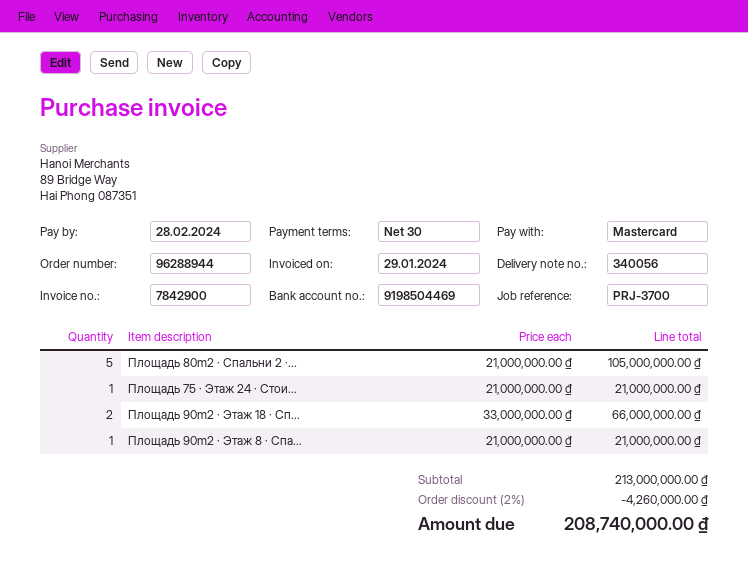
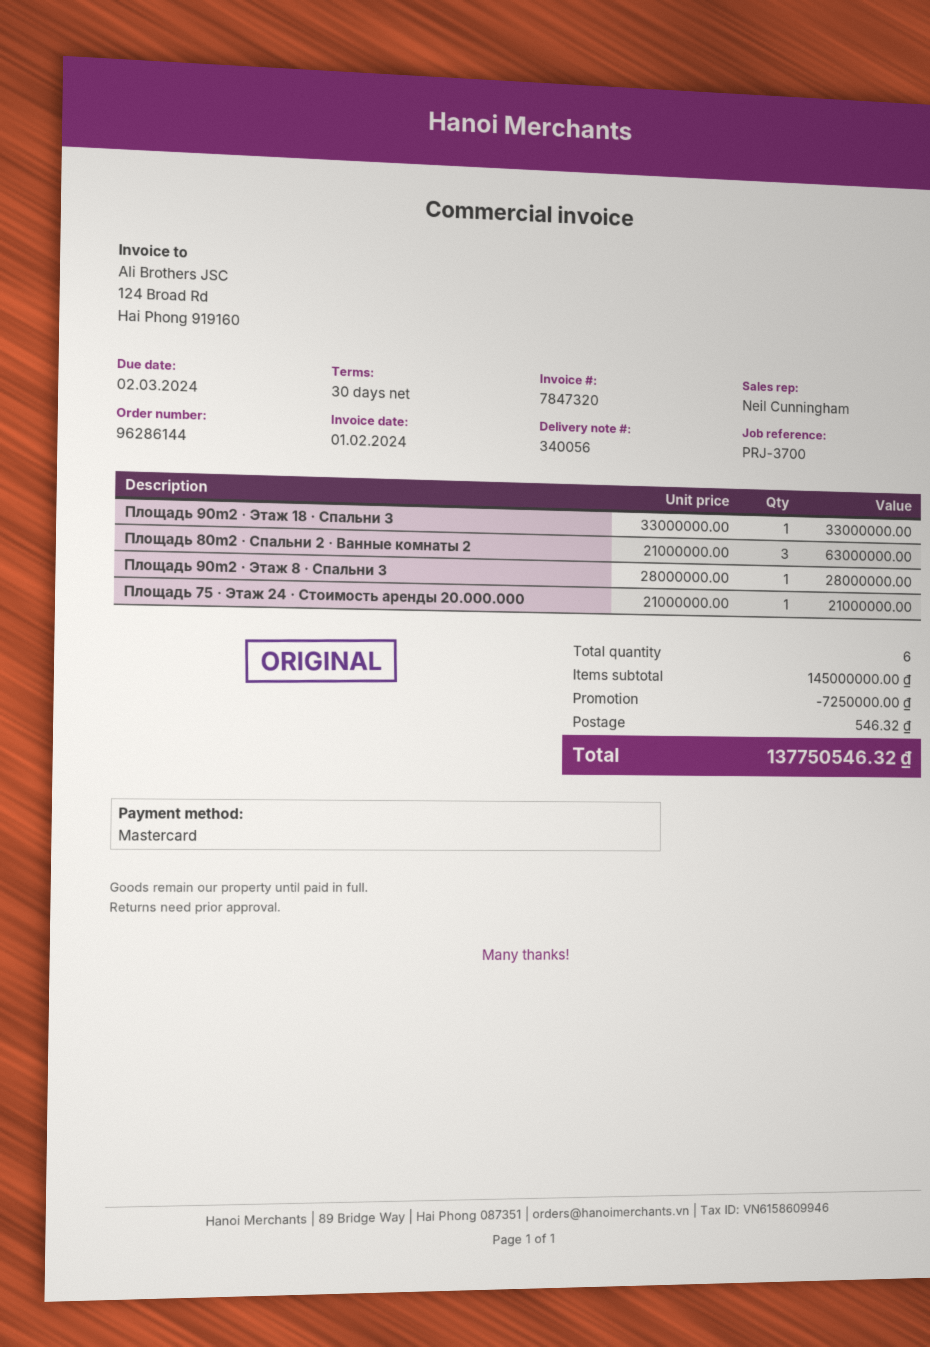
order number: 96288944 -> 96286144
invoice number: 7842900 -> 7847320
invoice date: 2024-01-29 -> 2024-02-01
due date: 2024-02-28 -> 2024-03-02
Площадь 80m2 · Спальни 2 ·...: 5 x 21000000.00 = 105000000.00 -> 3 x 21000000.00 = 63000000.00
Площадь 90m2 · Этаж 18 · Сп...: 2 x 33000000.00 = 66000000.00 -> 1 x 33000000.00 = 33000000.00
Площадь 90m2 · Этаж 8 · Спа...: 1 x 21000000.00 = 21000000.00 -> 1 x 28000000.00 = 28000000.00
subtotal: 213000000.00 -> 145000000.00
discount: 4260000.00 -> 7250000.00
shipping: none -> 546.32
total: 208740000.00 -> 137750546.32

